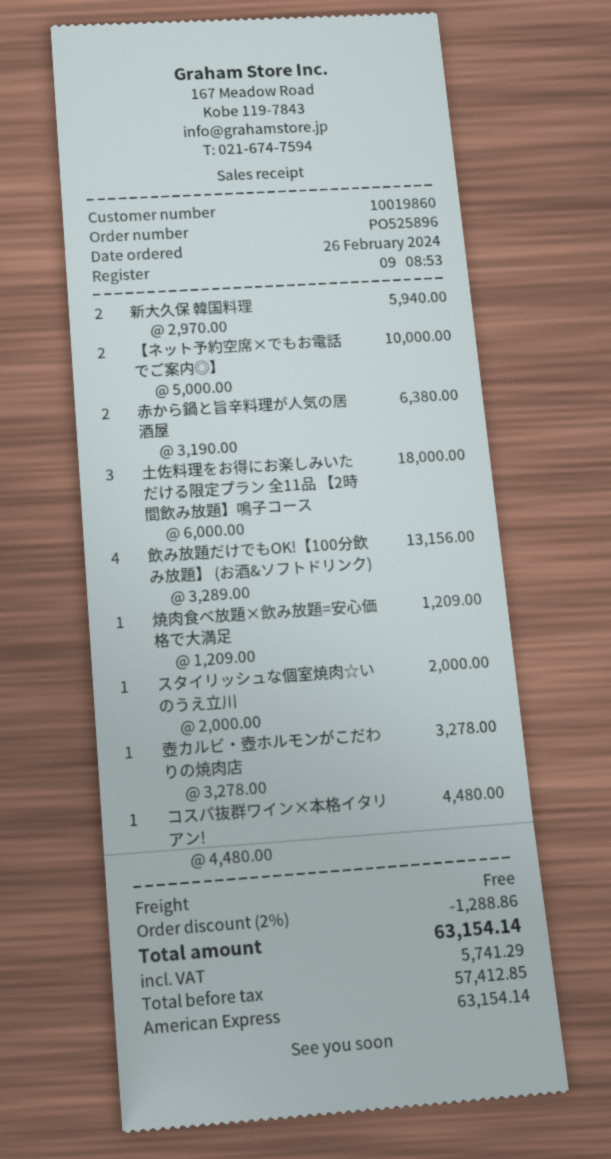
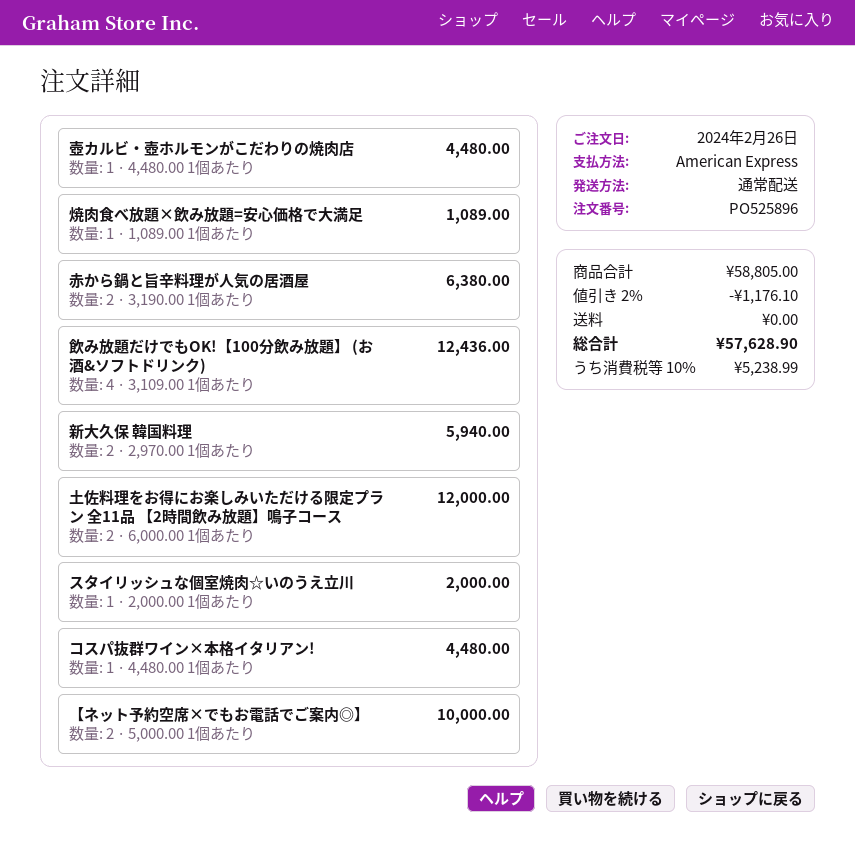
土佐料理をお得にお楽しみいただける限定プラン 全11品 【2時間飲み放題】鳴子コース: 3 x 6000.00 = 18000.00 -> 2 x 6000.00 = 12000.00
飲み放題だけでもOK!【100分飲み放題】 (お酒&ソフトドリンク): 4 x 3289.00 = 13156.00 -> 4 x 3109.00 = 12436.00
焼肉食べ放題×飲み放題=安心価格で大満足: 1 x 1209.00 = 1209.00 -> 1 x 1089.00 = 1089.00
壺カルビ・壺ホルモンがこだわりの焼肉店: 1 x 3278.00 = 3278.00 -> 1 x 4480.00 = 4480.00
discount: 2% = 1288.86 -> 2% = 1176.10
tax: 5741.29 -> 5238.99
total: 63154.14 -> 57628.90

